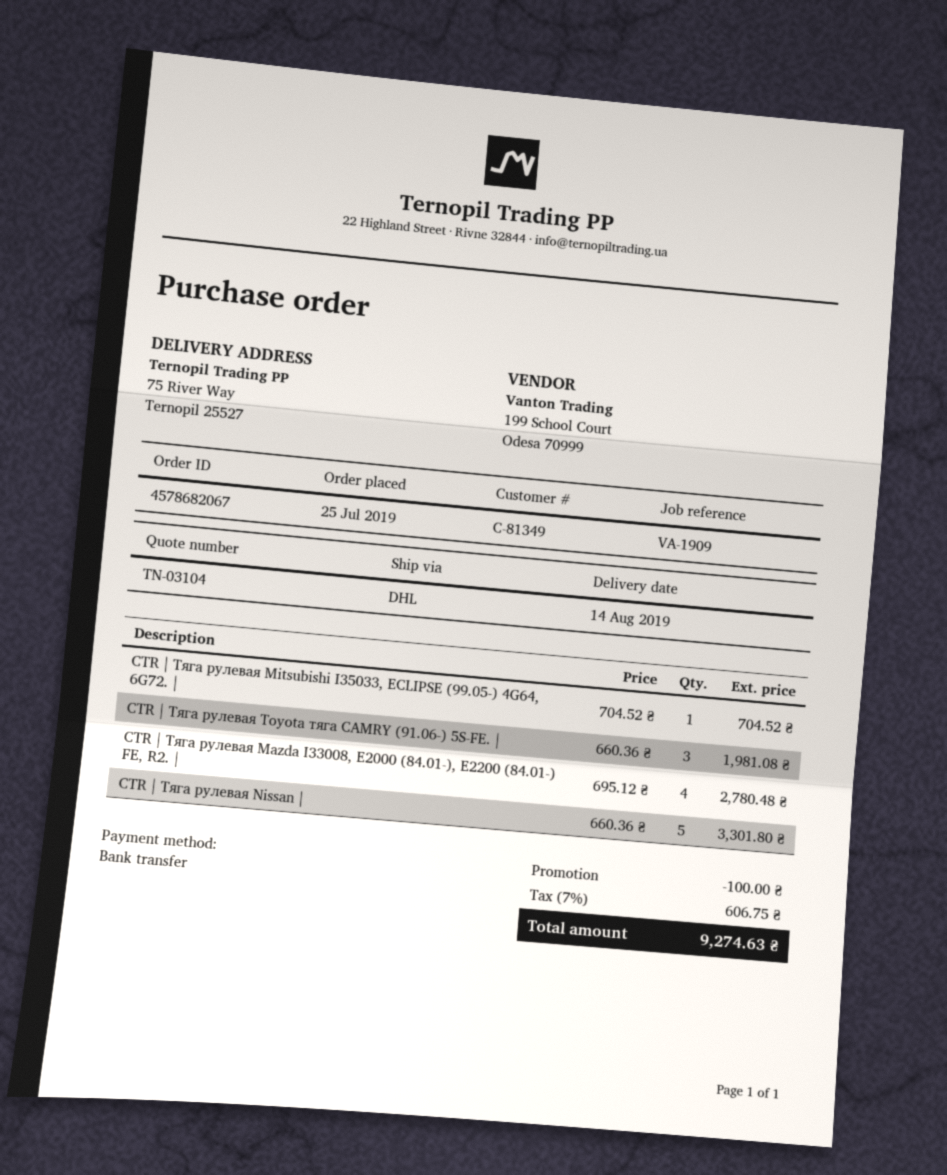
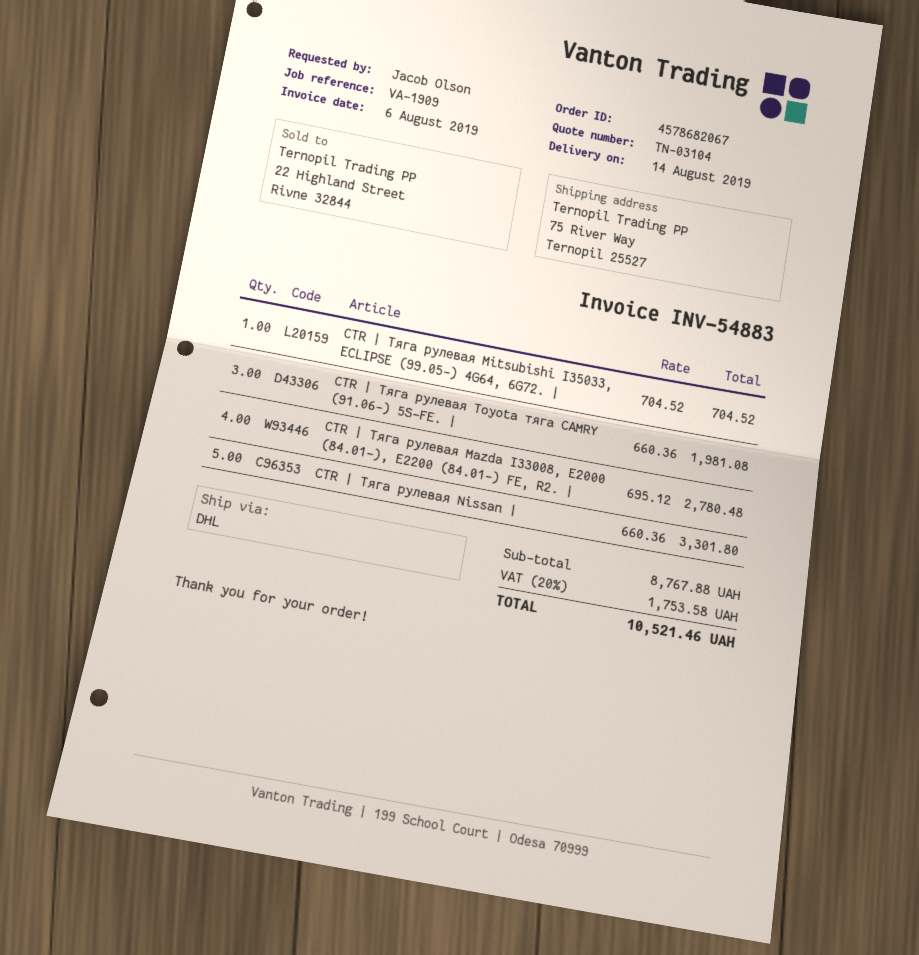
discount: 100.00 -> none
tax: 7% = 606.75 -> 20% = 1753.58
total: 9274.63 -> 10521.46

